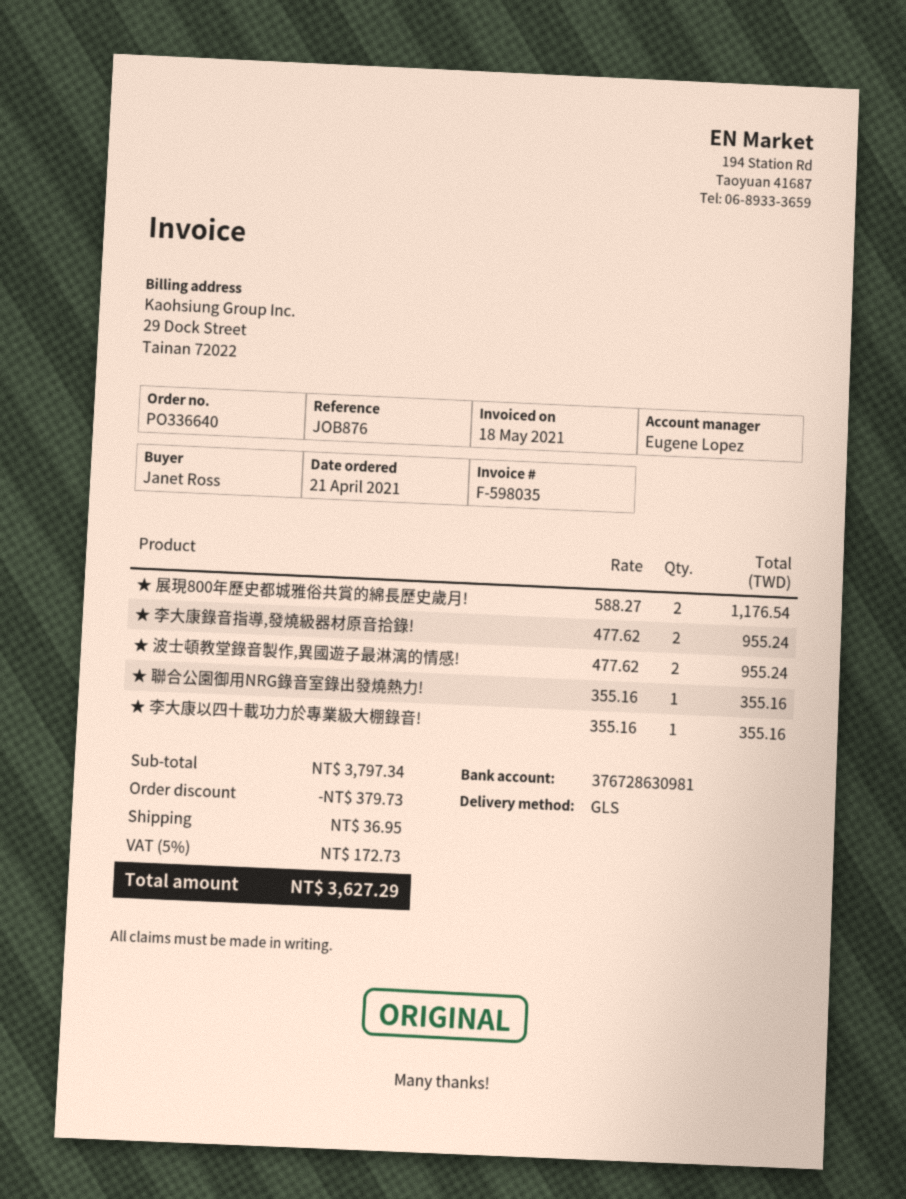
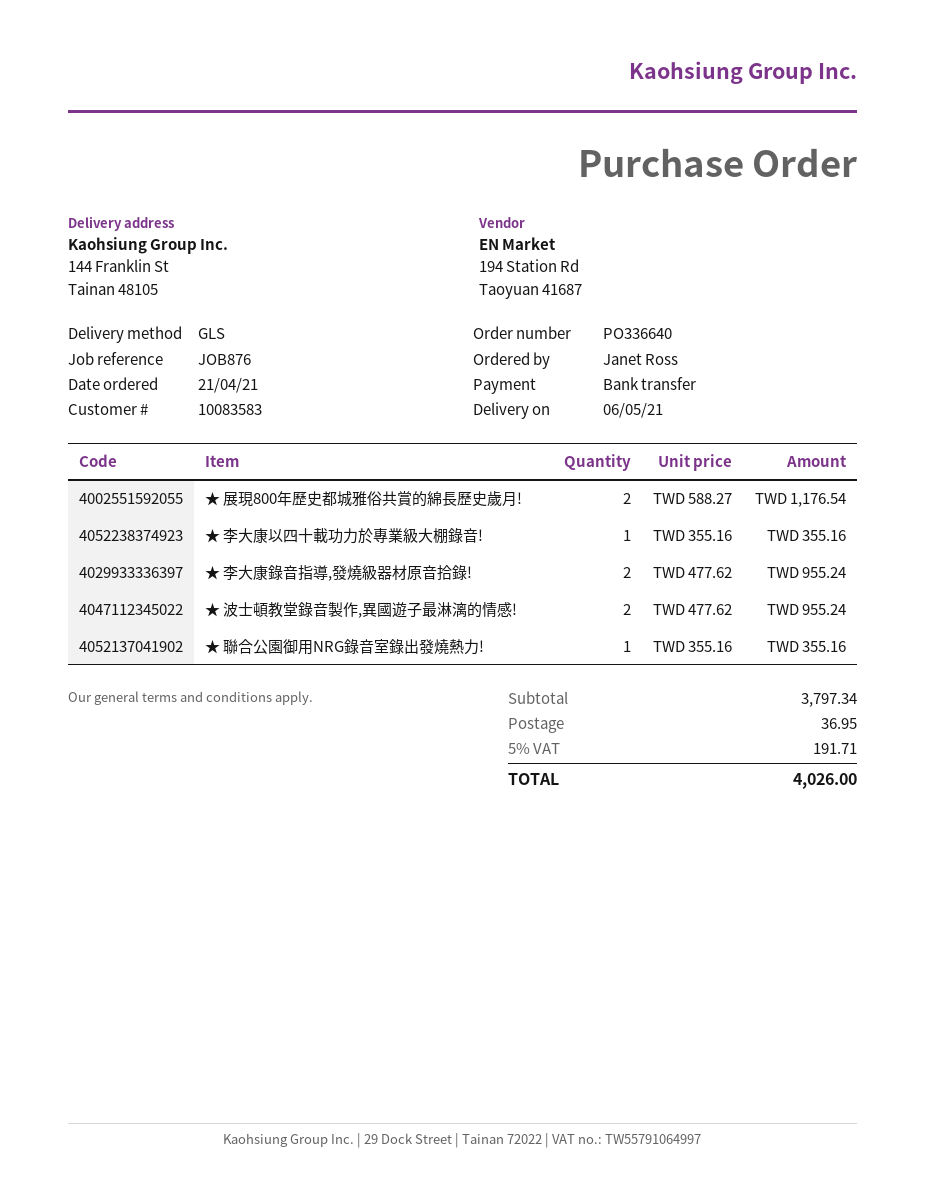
discount: 379.73 -> none
tax: 5% = 172.73 -> 5% = 191.71
total: 3627.29 -> 4026.00

